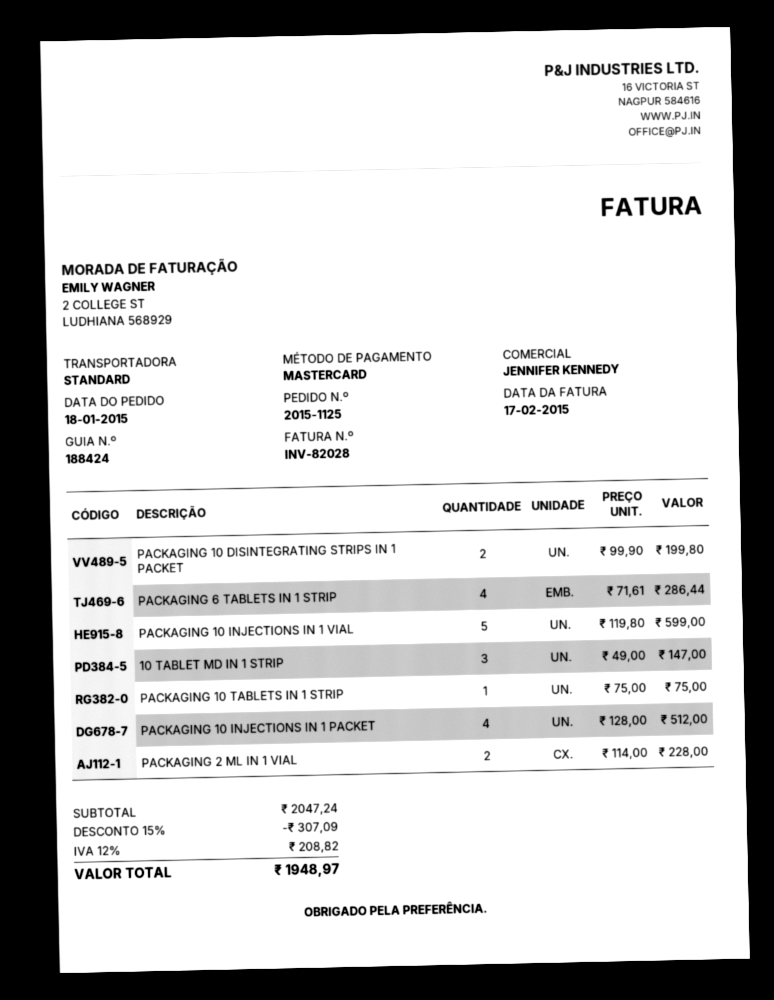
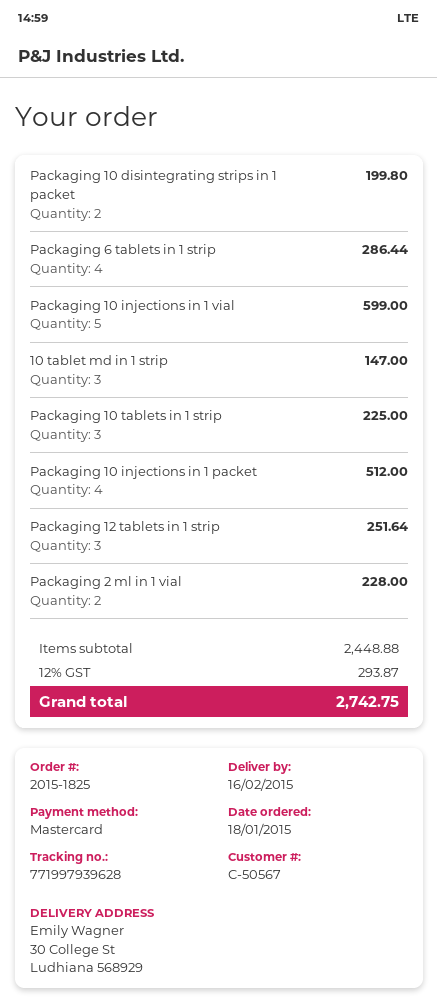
order number: 2015-1125 -> 2015-1825
PACKAGING 10 TABLETS IN 1 STRIP: 1 for 75.00 -> 3 for 225.00
Packaging 12 tablets in 1 strip: none -> 3 for 251.64
subtotal: 2047.24 -> 2448.88
discount: 15% = 307.09 -> none
tax: 12% = 208.82 -> 12% = 293.87
total: 1948.97 -> 2742.75

